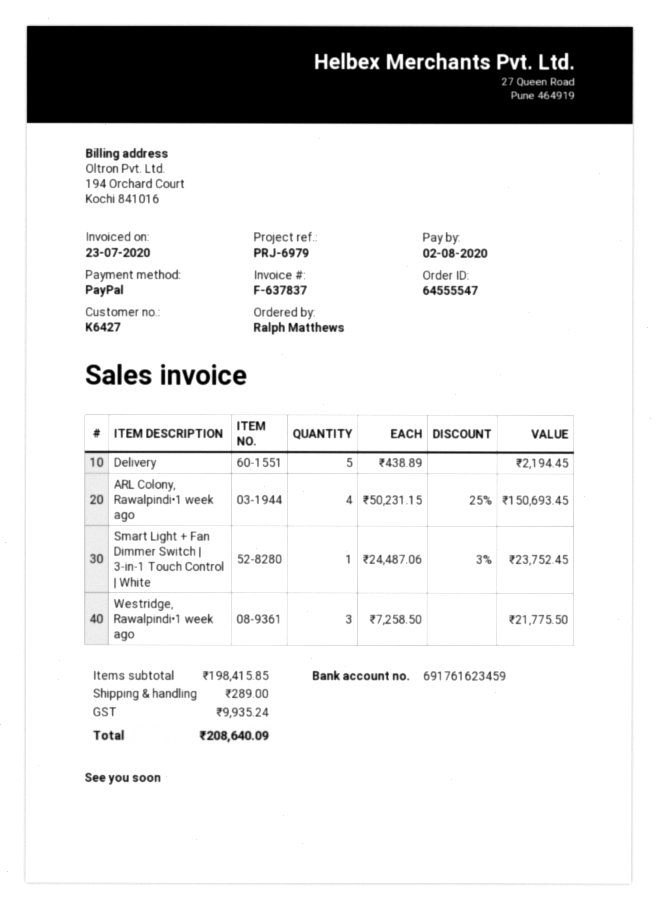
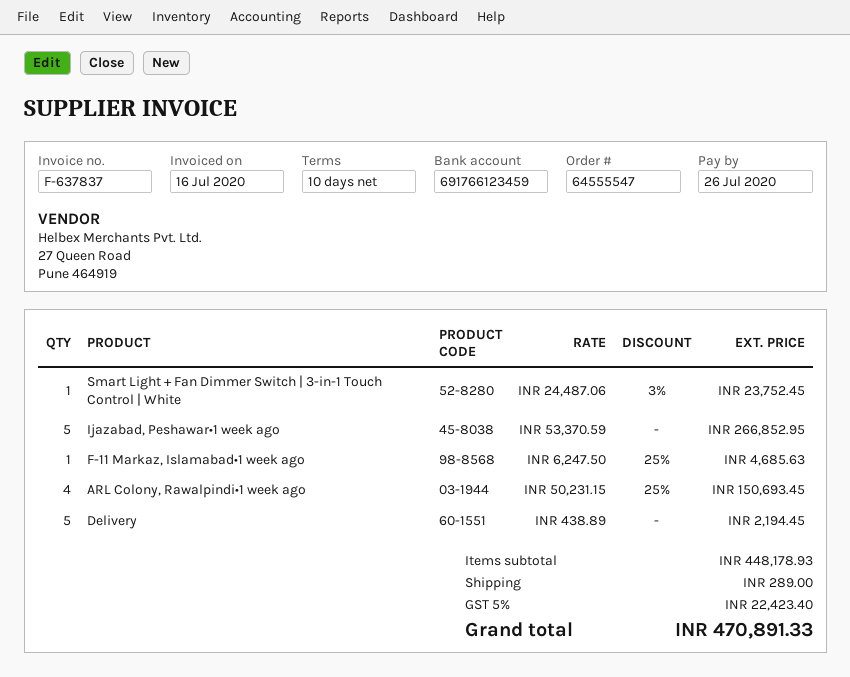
invoice date: 2020-07-23 -> 2020-07-16
due date: 2020-08-02 -> 2020-07-26
bank account: 691761623459 -> 691766123459
Westridge, Rawalpindi•1 week ago: 3 x 7258.50 = 21775.50 -> none
Ijazabad, Peshawar•1 week ago: none -> 5 x 53370.59 = 266852.95
F-11 Markaz, Islamabad•1 week ago: none -> 1 x 6247.50 - 25% = 4685.63
subtotal: 198415.85 -> 448178.93
tax: 9935.24 -> 22423.40
total: 208640.09 -> 470891.33

